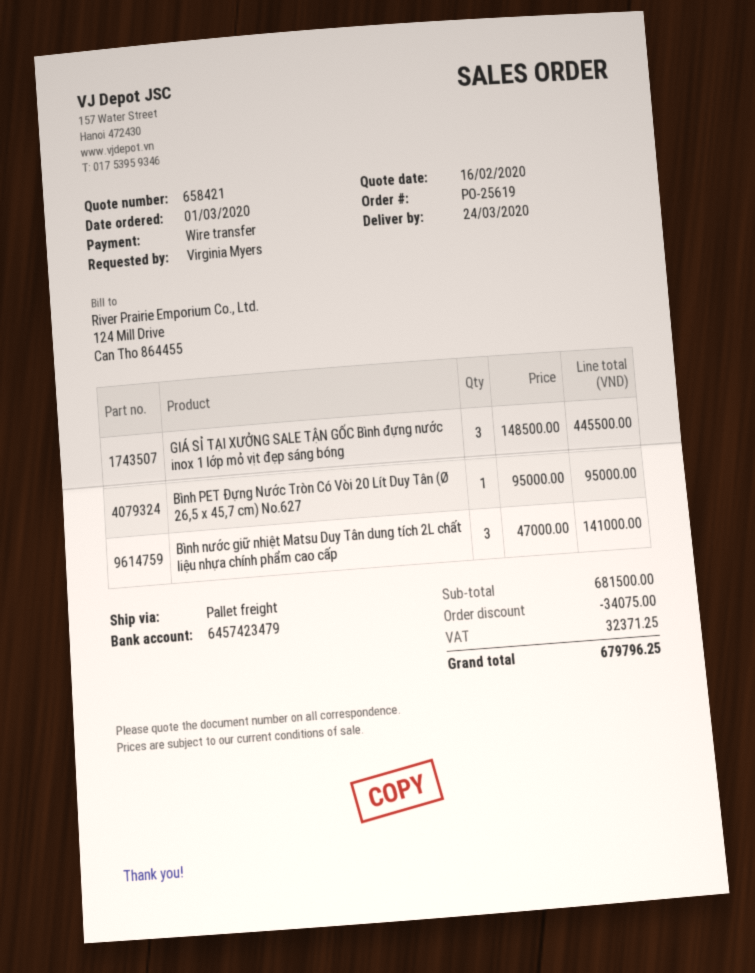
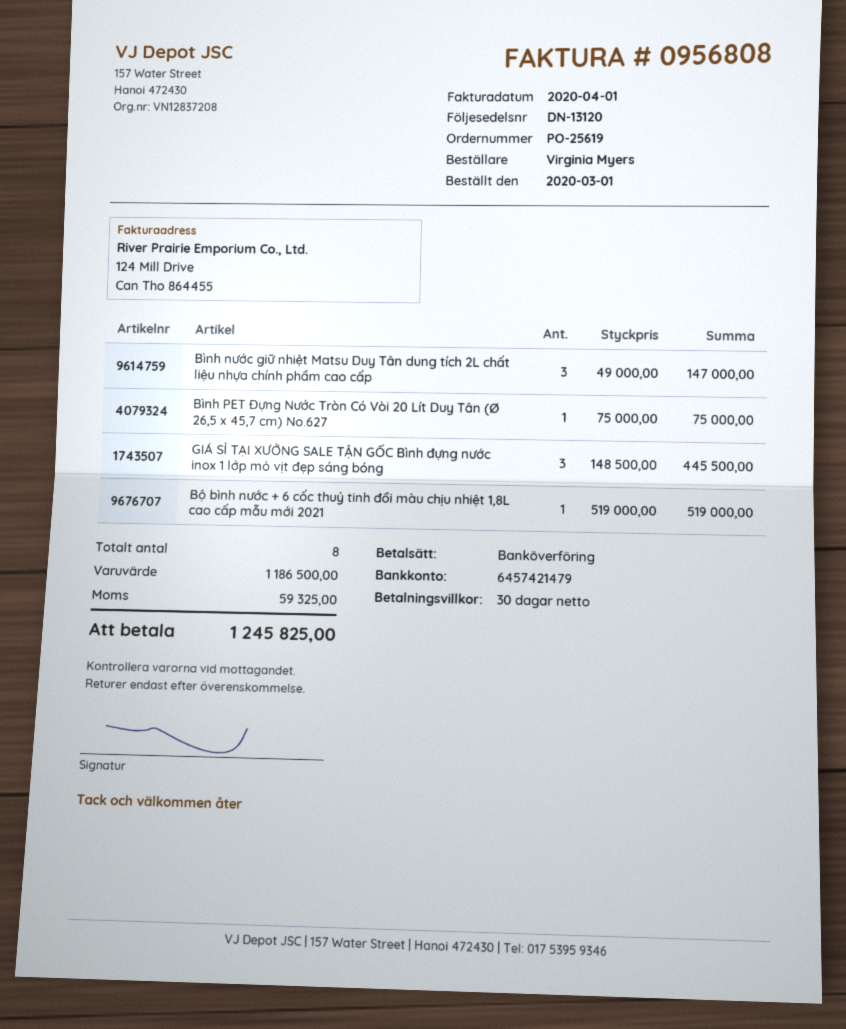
bank account: 6457423479 -> 6457421479
Bình PET Đựng Nước Tròn Có Vòi 20 Lít Duy Tân (Ø 26,5 x 45,7 cm) No.627: 1 x 95000.00 = 95000.00 -> 1 x 75000.00 = 75000.00
Bình nước giữ nhiệt Matsu Duy Tân dung tích 2L chất liệu nhựa chính phẩm cao cấp: 3 x 47000.00 = 141000.00 -> 3 x 49000.00 = 147000.00
Bộ bình nước + 6 cốc thuỷ tinh đổi màu chịu nhiệt 1,8L cao cấp mẫu mới 2021: none -> 1 x 519000.00 = 519000.00
subtotal: 681500.00 -> 1186500.00
discount: 34075.00 -> none
tax: 32371.25 -> 59325.00
total: 679796.25 -> 1245825.00

